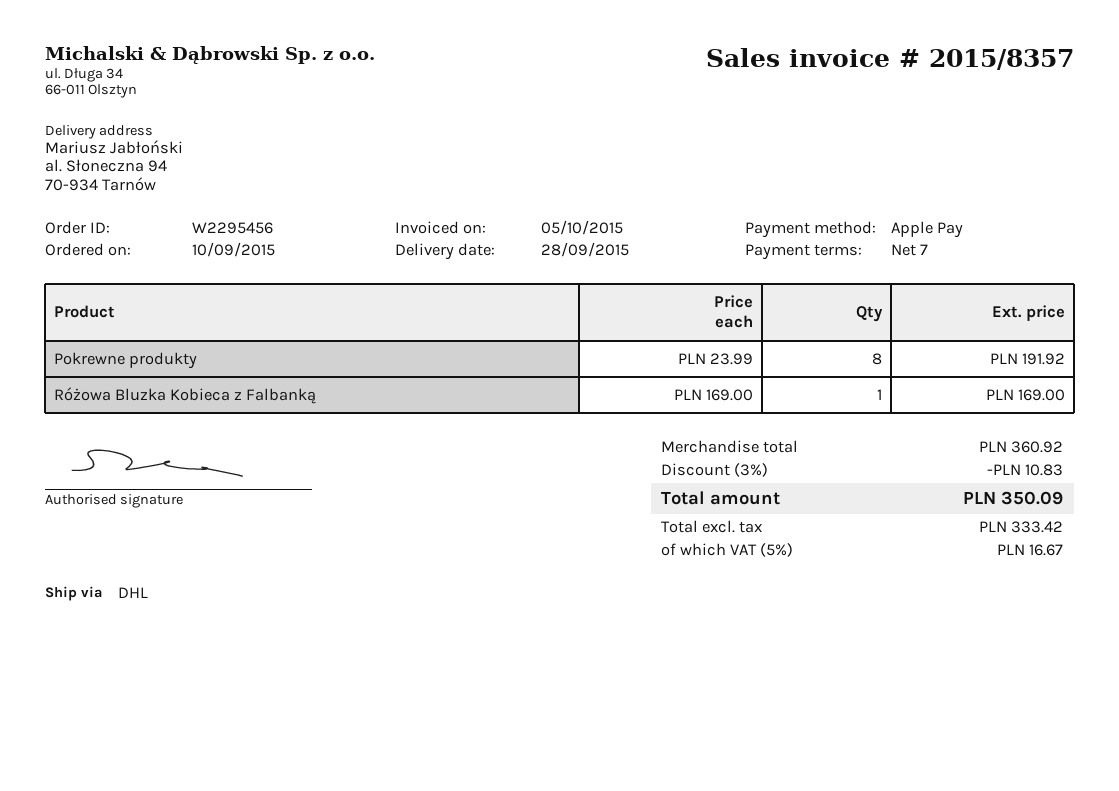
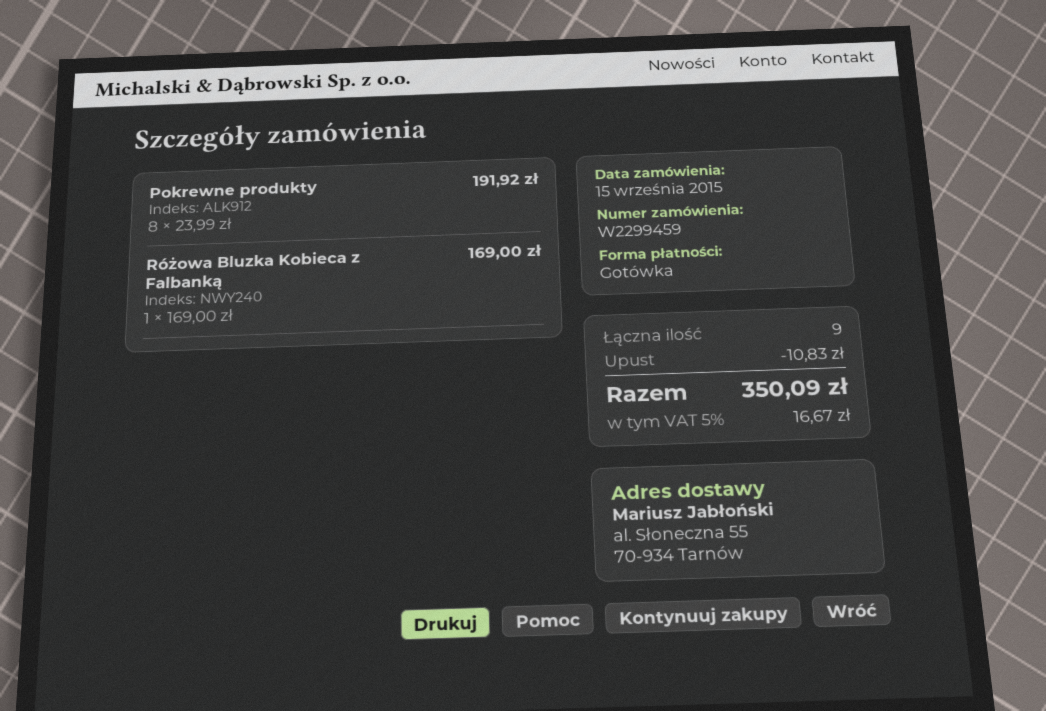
order number: W2295456 -> W2299459
order date: 2015-09-10 -> 2015-09-15
payment method: Apple Pay -> cash
ship to: al. Słoneczna 94, 70-934 Tarnów -> al. Słoneczna 55, 70-934 Tarnów

